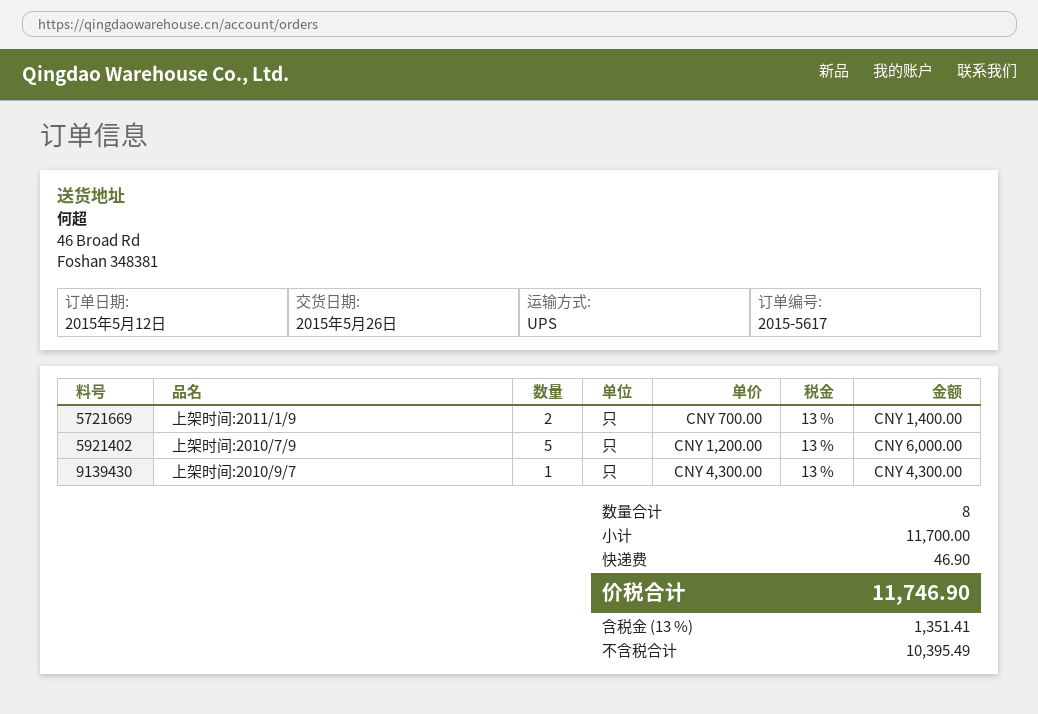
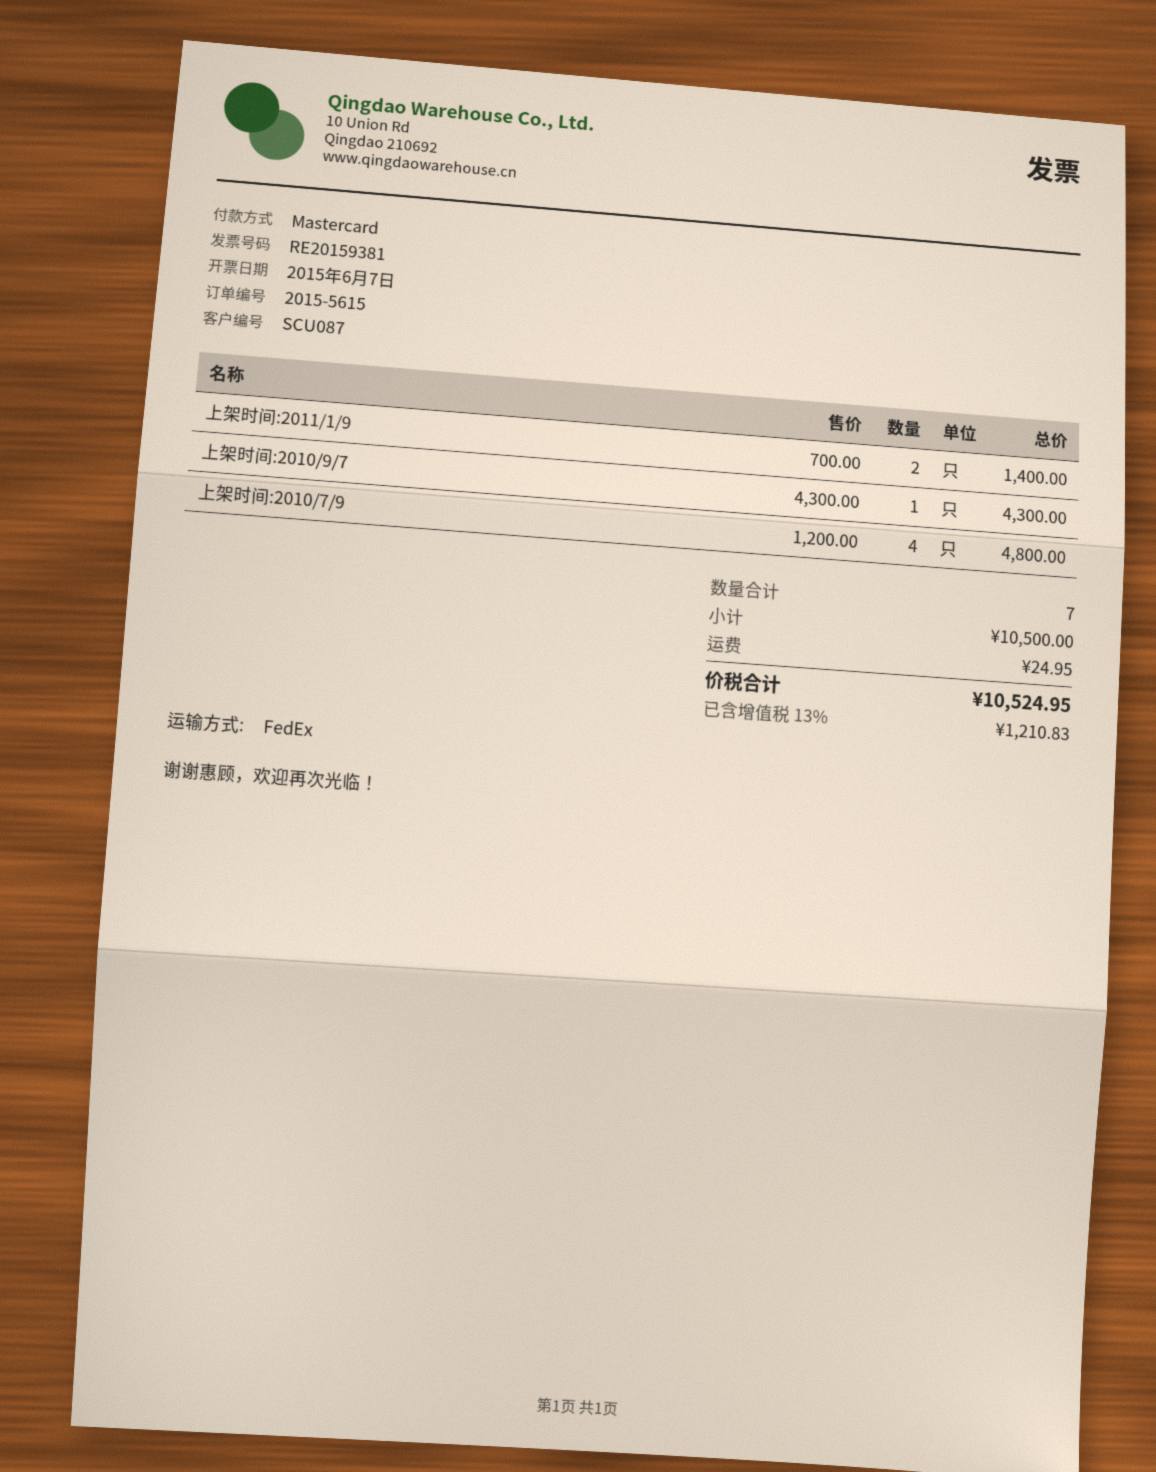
order number: 2015-5617 -> 2015-5615
shipping method: UPS -> FedEx
上架时间:2010/7/9: 5 x 1200.00 = 6000.00 -> 4 x 1200.00 = 4800.00
total quantity: 8 -> 7
subtotal: 11700.00 -> 10500.00
shipping: 46.90 -> 24.95
tax: 13% = 1351.41 -> 13% = 1210.83
total: 11746.90 -> 10524.95

